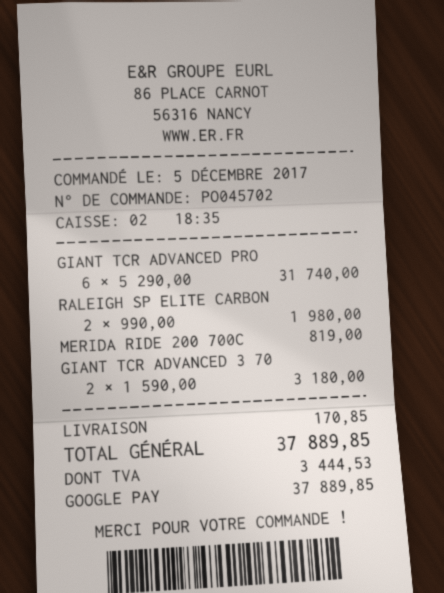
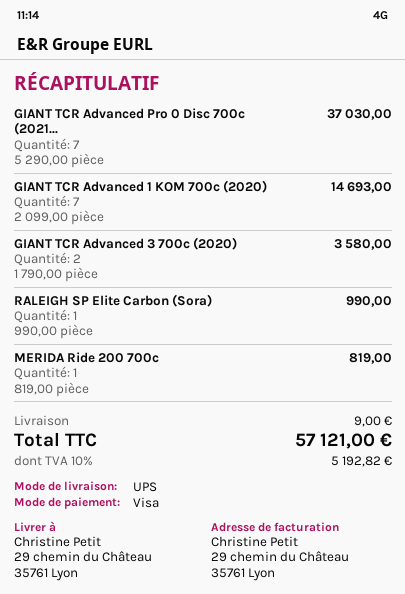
payment method: Google Pay -> Visa
GIANT TCR ADVANCED PRO: 6 x 5290.00 = 31740.00 -> 7 x 5290.00 = 37030.00
RALEIGH SP ELITE CARBON: 2 x 990.00 = 1980.00 -> 1 x 990.00 = 990.00
GIANT TCR ADVANCED 3 70: 2 x 1590.00 = 3180.00 -> 2 x 1790.00 = 3580.00
GIANT TCR Advanced 1 KOM 700c (2020): none -> 7 x 2099.00 = 14693.00
shipping: 170.85 -> 9.00
tax: 3444.53 -> 5192.82
total: 37889.85 -> 57121.00

